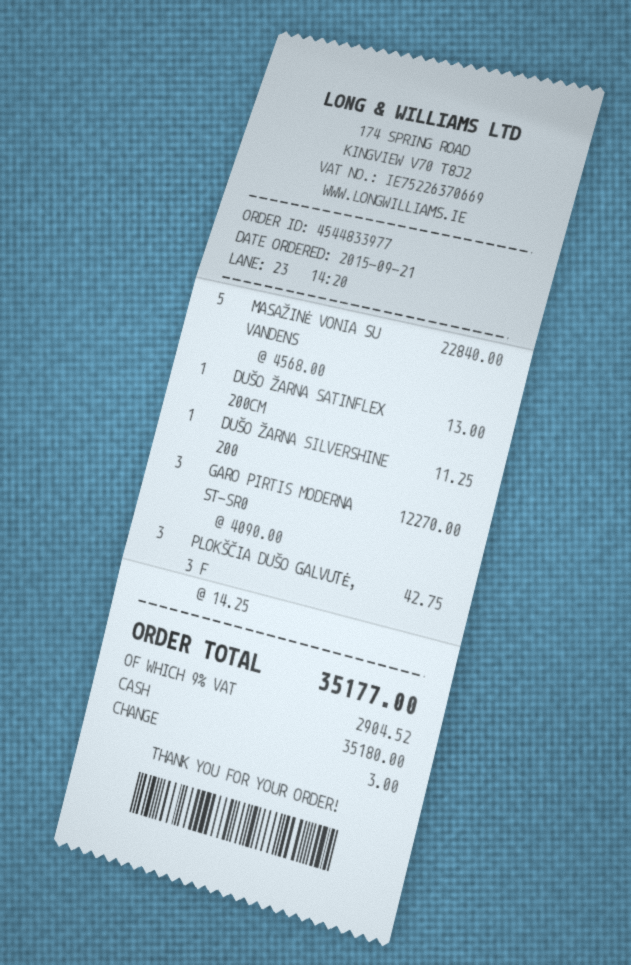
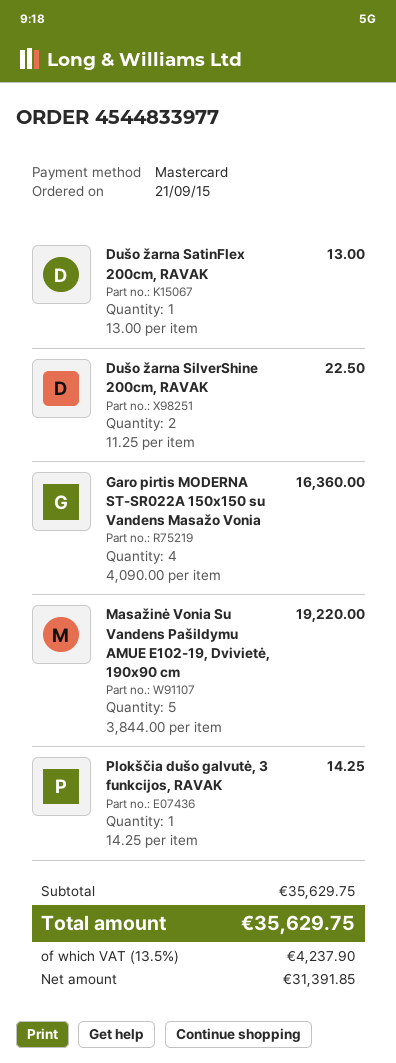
payment method: cash -> Mastercard
MASAŽINĖ VONIA SU VANDENS: 5 x 4568.00 = 22840.00 -> 5 x 3844.00 = 19220.00
DUŠO ŽARNA SILVERSHINE 200: 1 x 11.25 = 11.25 -> 2 x 11.25 = 22.50
GARO PIRTIS MODERNA ST-SR0: 3 x 4090.00 = 12270.00 -> 4 x 4090.00 = 16360.00
PLOKŠČIA DUŠO GALVUTĖ, 3 F: 3 x 14.25 = 42.75 -> 1 x 14.25 = 14.25
tax: 9% = 2904.52 -> 13.5% = 4237.90
total: 35177.00 -> 35629.75

